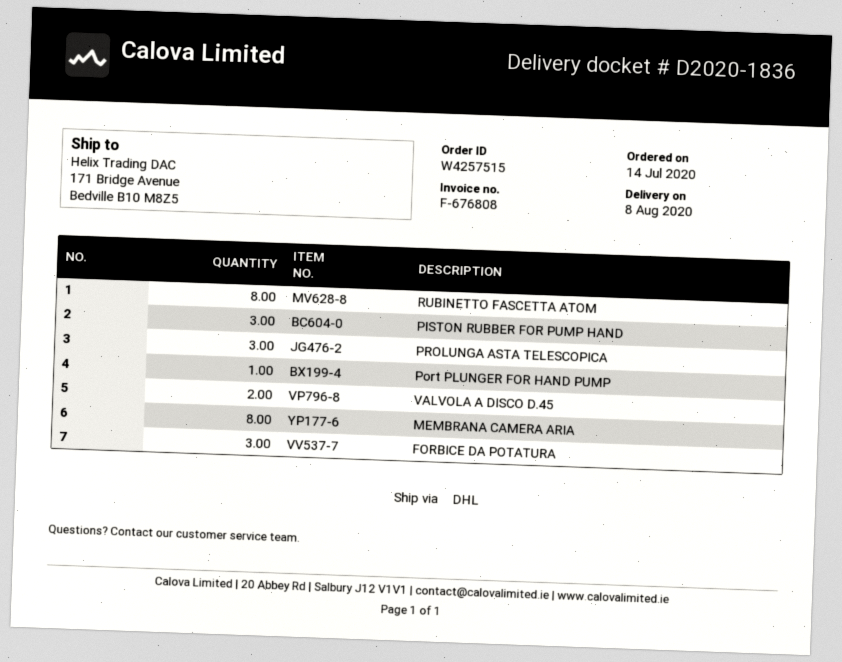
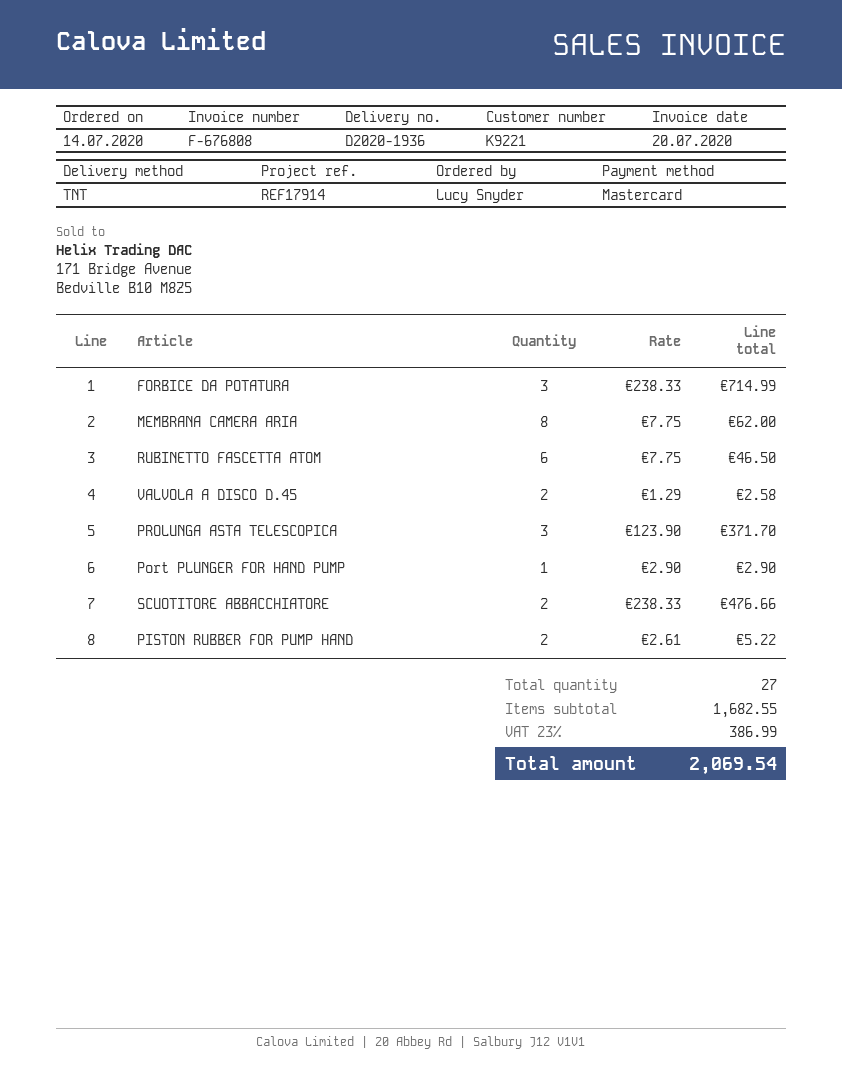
delivery note number: D2020-1836 -> D2020-1936
shipping method: DHL -> TNT
RUBINETTO FASCETTA ATOM: 8 -> 6
PISTON RUBBER FOR PUMP HAND: 3 -> 2
SCUOTITORE ABBACCHIATORE: none -> 2

